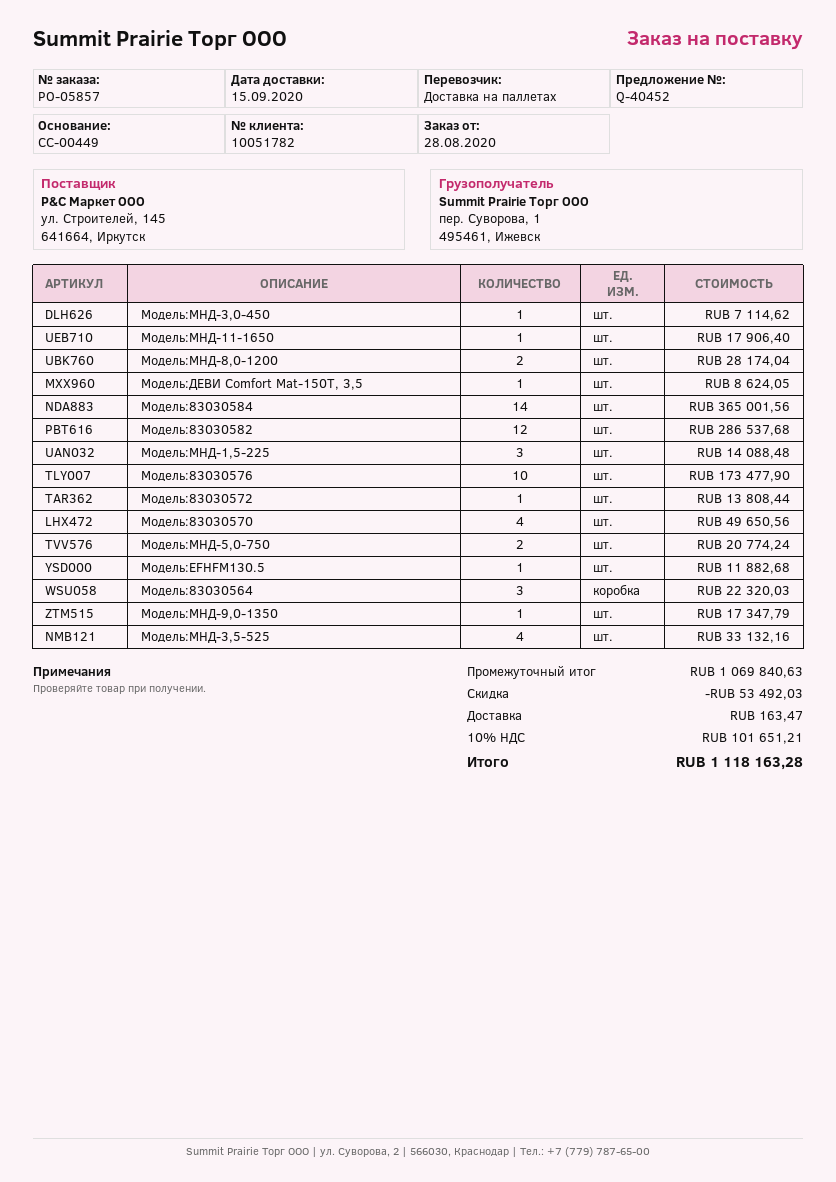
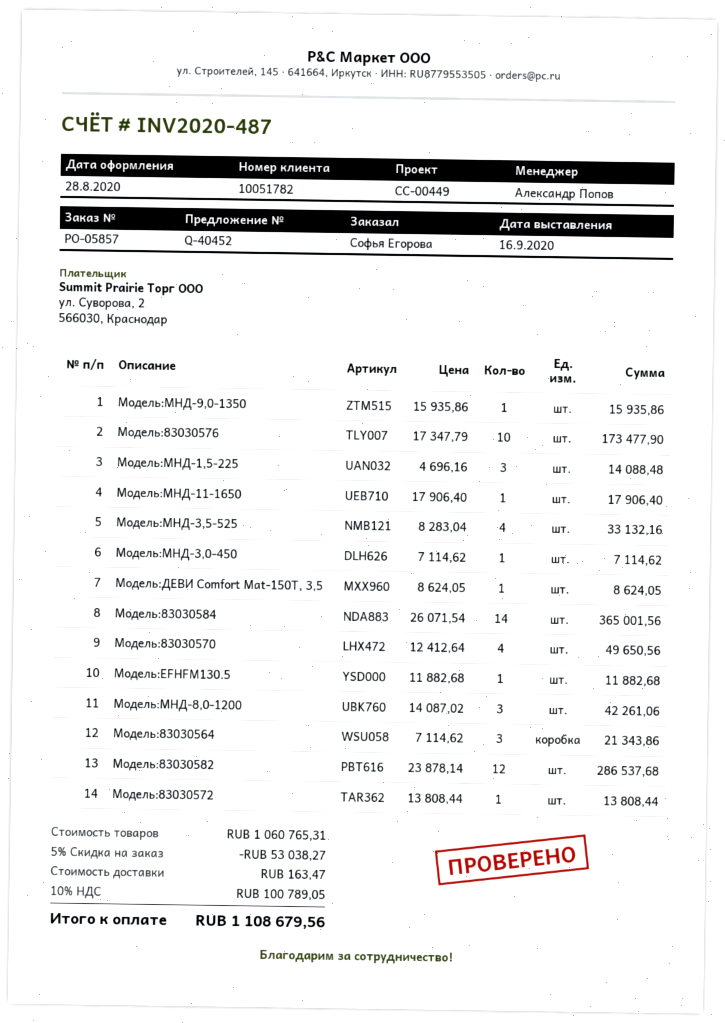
Модель:МНД-8,0-1200: 2 for 28174.04 -> 3 for 42261.06
Модель:МНД-5,0-750: 2 for 20774.24 -> none
Модель:83030564: 3 for 22320.03 -> 3 for 21343.86
Модель:МНД-9,0-1350: 1 for 17347.79 -> 1 for 15935.86
subtotal: 1069840.63 -> 1060765.31
discount: 53492.03 -> 53038.27
tax: 10% = 101651.21 -> 10% = 100789.05
total: 1118163.28 -> 1108679.56

